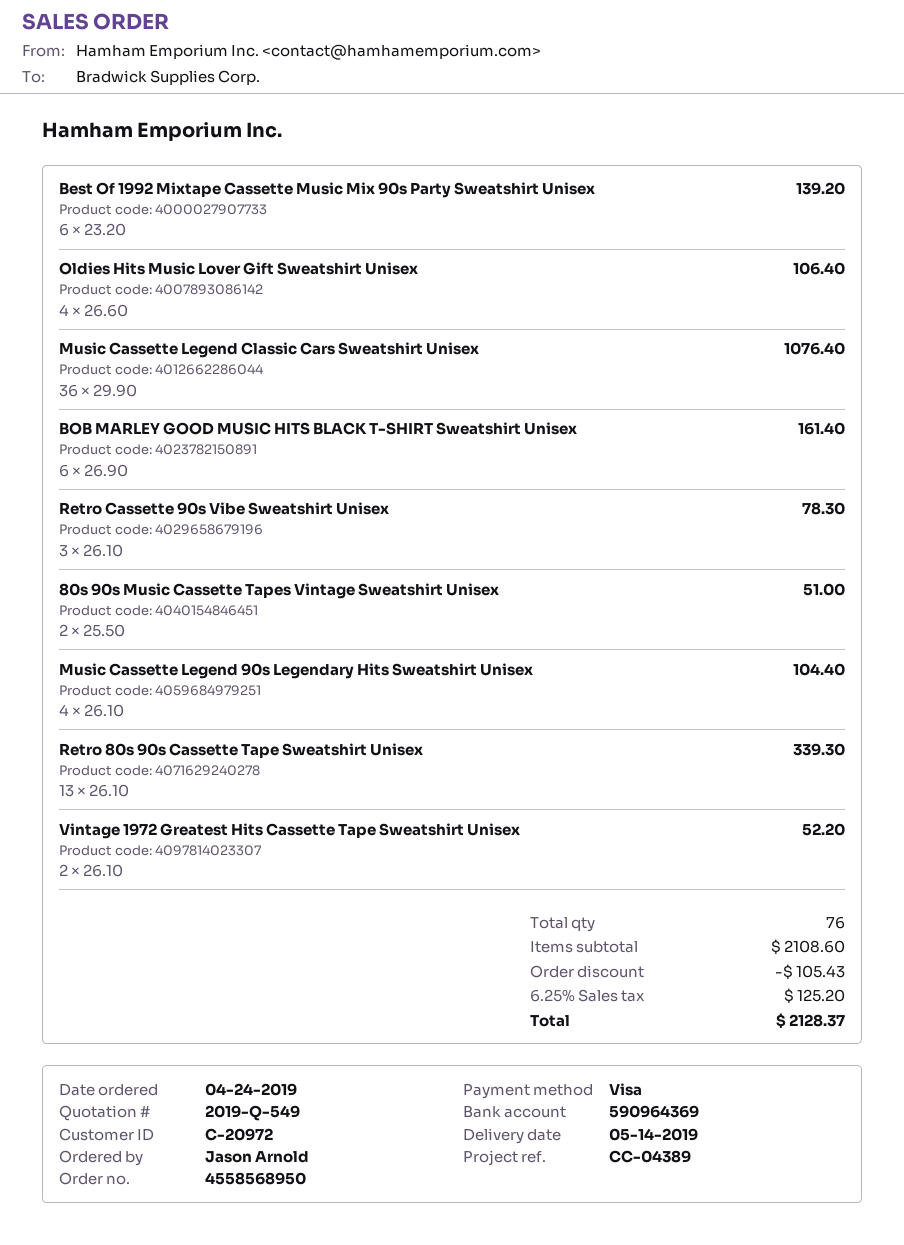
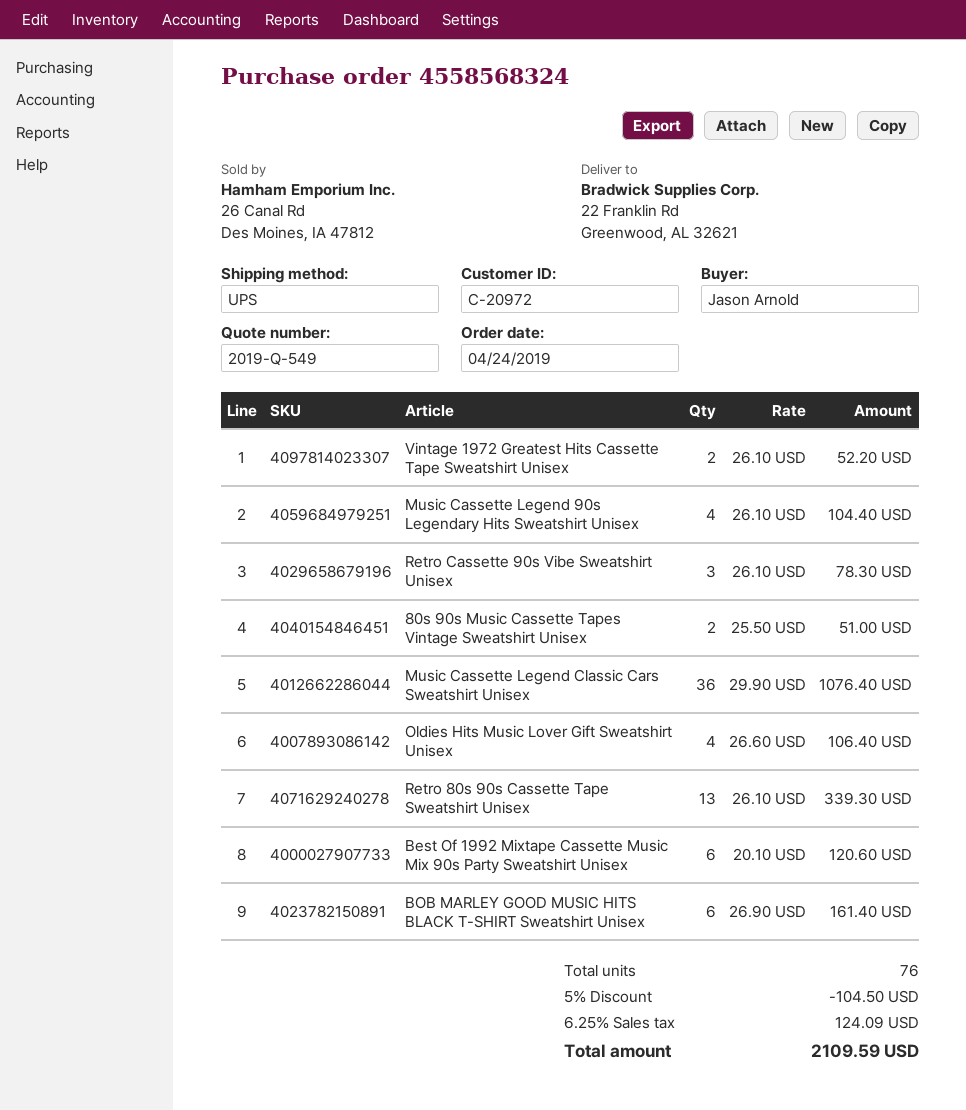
order number: 4558568950 -> 4558568324
Best Of 1992 Mixtape Cassette Music Mix 90s Party Sweatshirt Unisex: 6 x 23.20 = 139.20 -> 6 x 20.10 = 120.60
discount: 105.43 -> 104.50
tax: 6.25% = 125.20 -> 6.25% = 124.09
total: 2128.37 -> 2109.59

